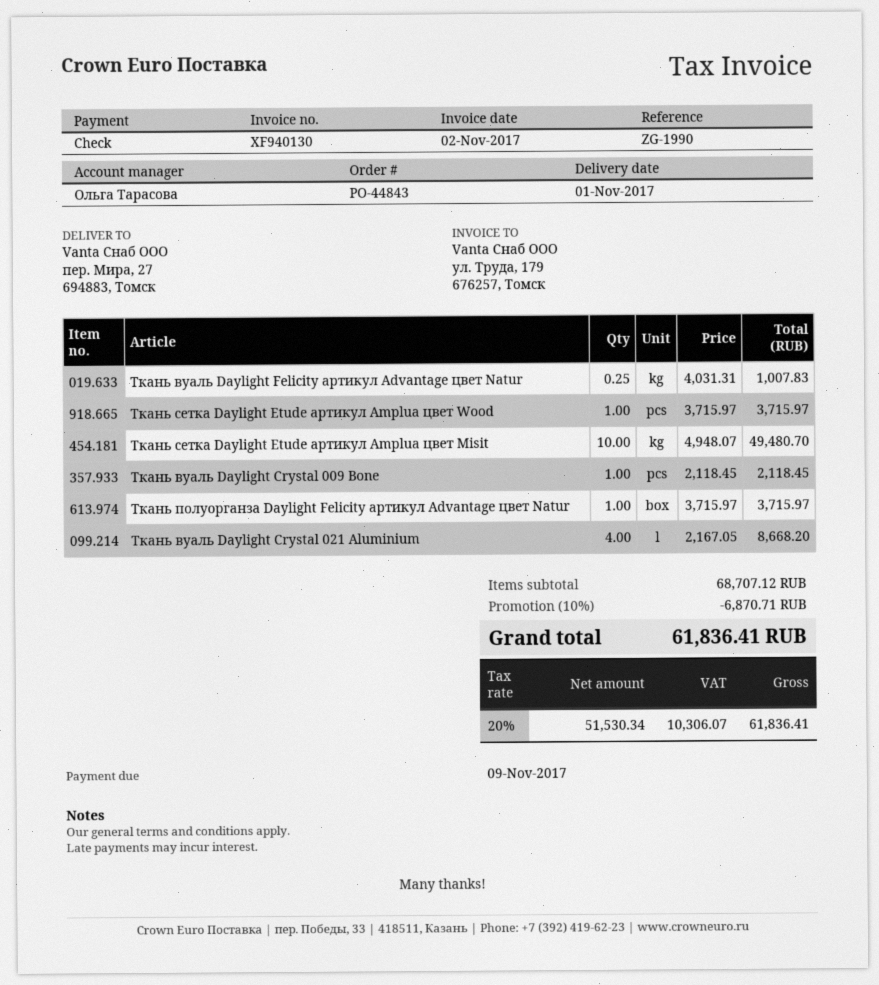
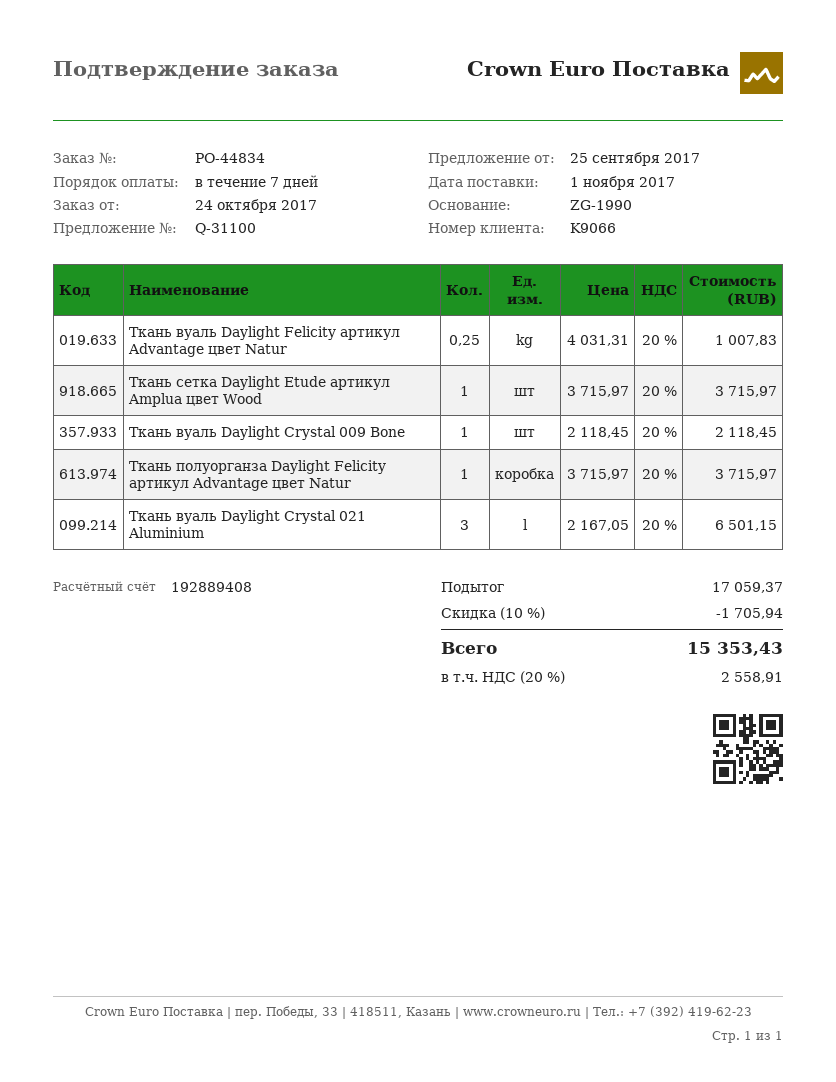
order number: PO-44843 -> PO-44834
Ткань сетка Daylight Etude артикул Amplua цвет Misit: 10 x 4948.07 = 49480.70 -> none
Ткань вуаль Daylight Crystal 021 Aluminium: 4 x 2167.05 = 8668.20 -> 3 x 2167.05 = 6501.15
subtotal: 68707.12 -> 17059.37
discount: 10% = 6870.71 -> 10% = 1705.94
tax: 20% = 10306.07 -> 20% = 2558.91
total: 61836.41 -> 15353.43

